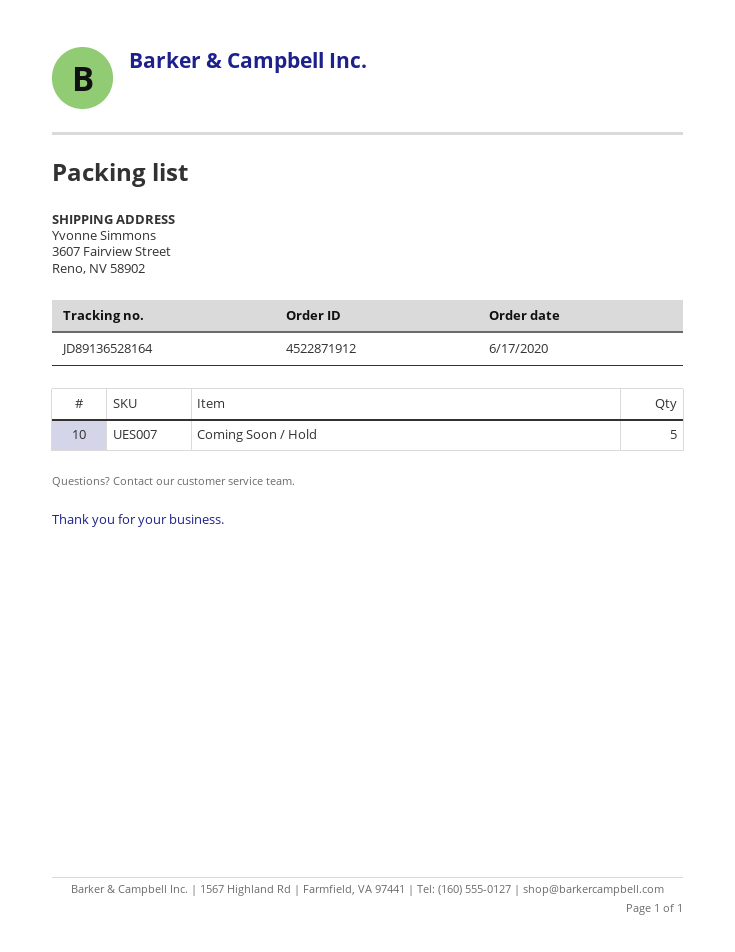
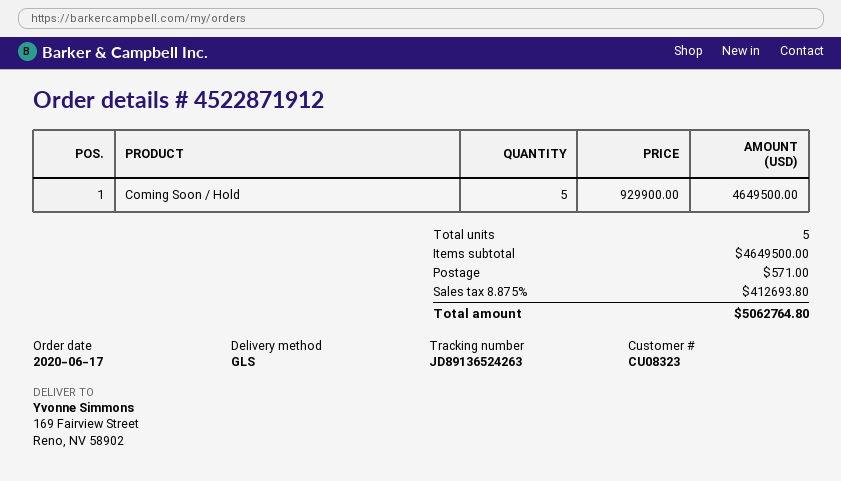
tracking number: JD89136528164 -> JD89136524263
ship to: 3607 Fairview Street, Reno, NV 58902 -> 169 Fairview Street, Reno, NV 58902

